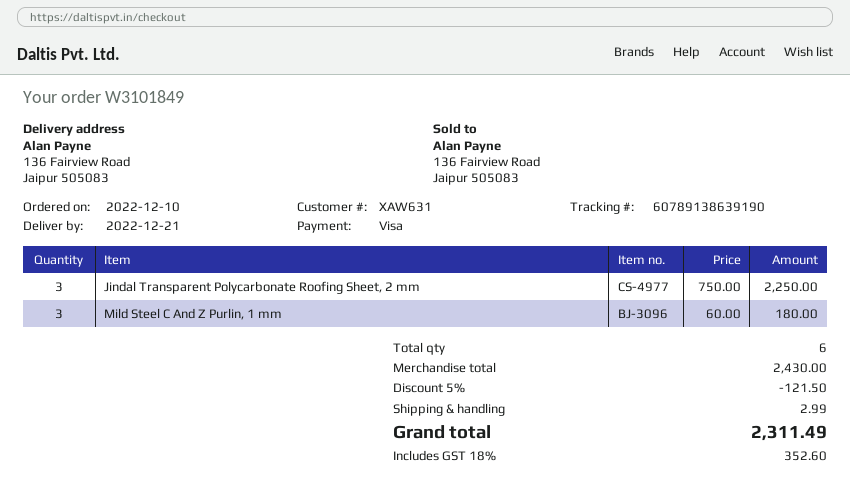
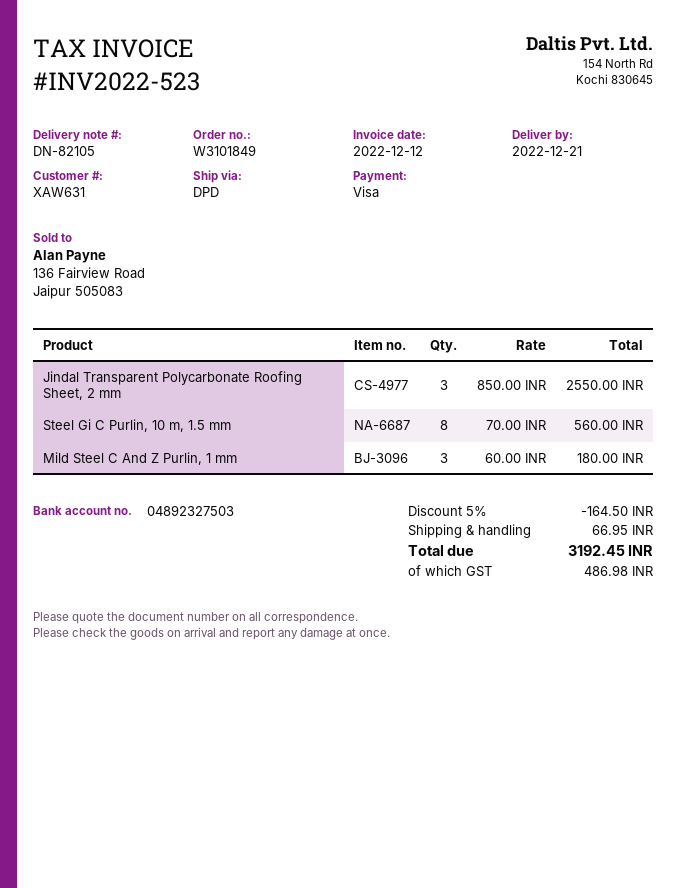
Jindal Transparent Polycarbonate Roofing Sheet, 2 mm: 3 x 750.00 = 2250.00 -> 3 x 850.00 = 2550.00
Steel Gi C Purlin, 10 m, 1.5 mm: none -> 8 x 70.00 = 560.00
discount: 5% = 121.50 -> 5% = 164.50
shipping: 2.99 -> 66.95
tax: 352.60 -> 486.98
total: 2311.49 -> 3192.45

